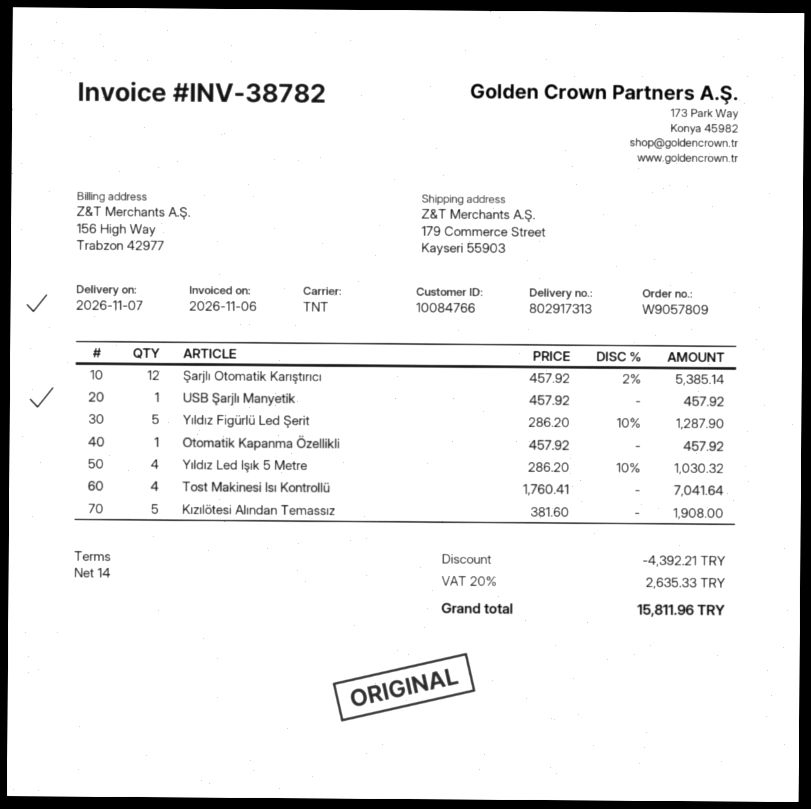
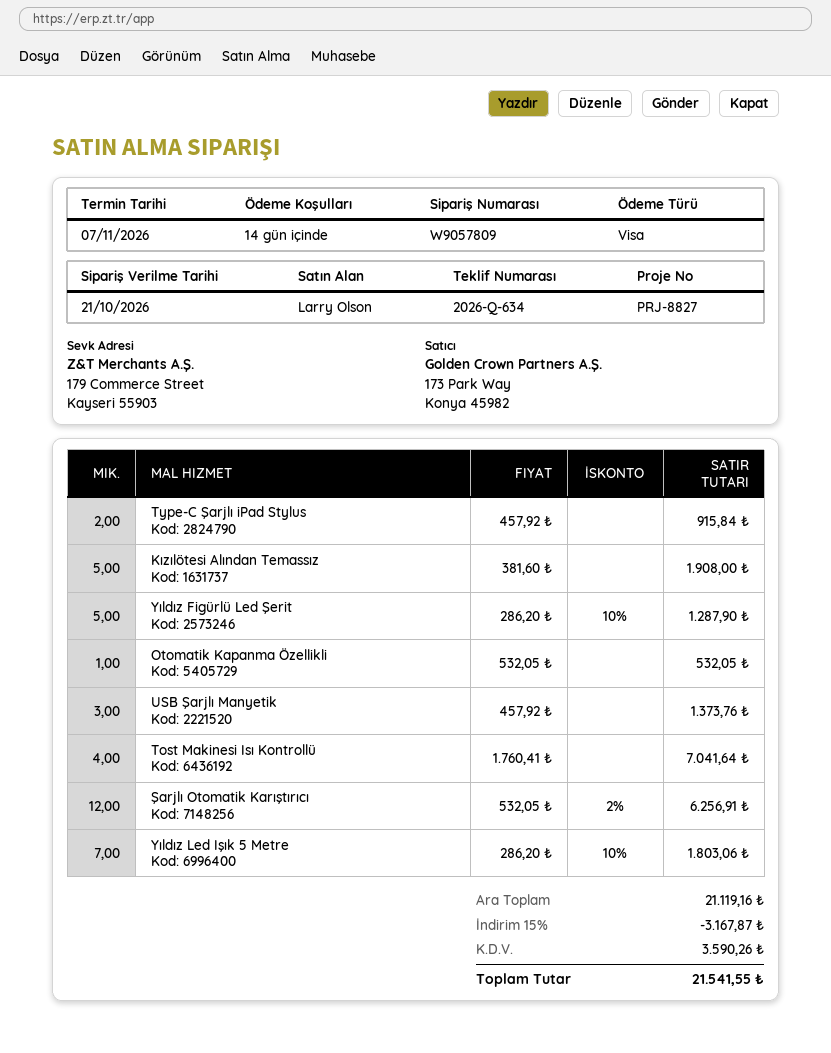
Şarjlı Otomatik Karıştırıcı: 12 x 457.92 - 2% = 5385.14 -> 12 x 532.05 - 2% = 6256.91
USB Şarjlı Manyetik: 1 x 457.92 = 457.92 -> 3 x 457.92 = 1373.76
Otomatik Kapanma Özellikli: 1 x 457.92 = 457.92 -> 1 x 532.05 = 532.05
Yıldız Led Işık 5 Metre: 4 x 286.20 - 10% = 1030.32 -> 7 x 286.20 - 10% = 1803.06
Type-C Şarjlı iPad Stylus: none -> 2 x 457.92 = 915.84
discount: 4392.21 -> 3167.87
tax: 2635.33 -> 3590.26
total: 15811.96 -> 21541.55

